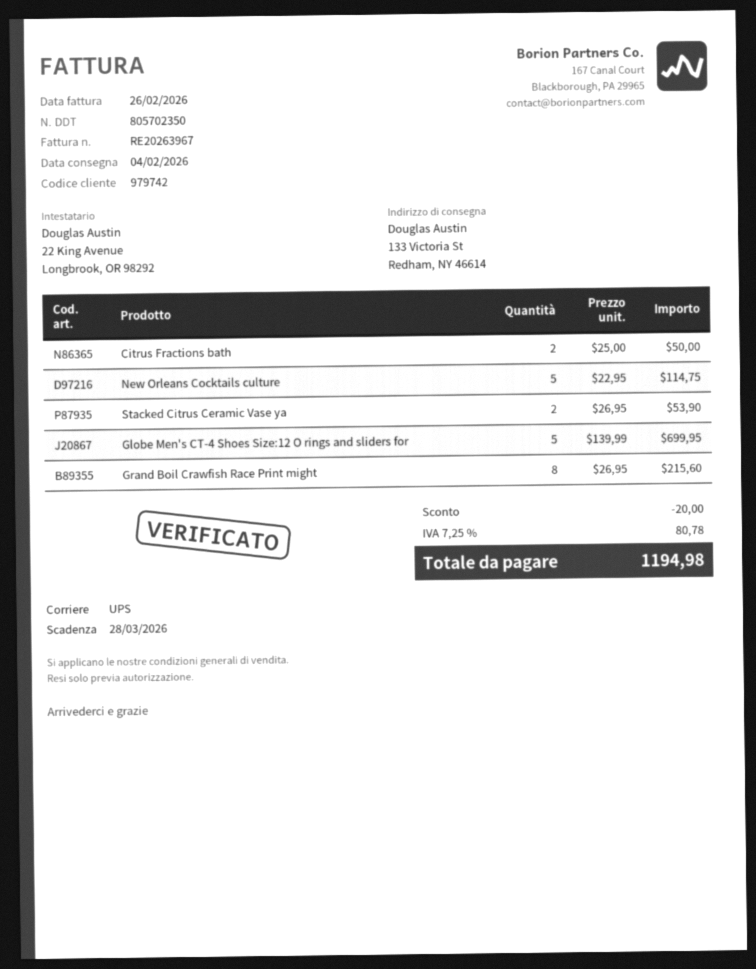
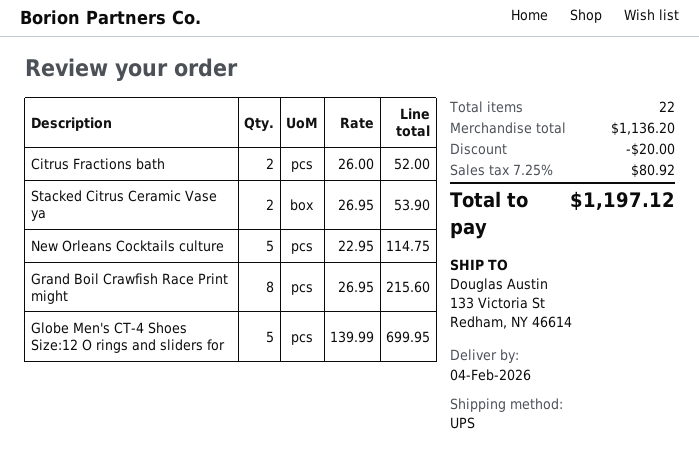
Citrus Fractions bath: 2 x 25.00 = 50.00 -> 2 x 26.00 = 52.00
tax: 7.25% = 80.78 -> 7.25% = 80.92
total: 1194.98 -> 1197.12

